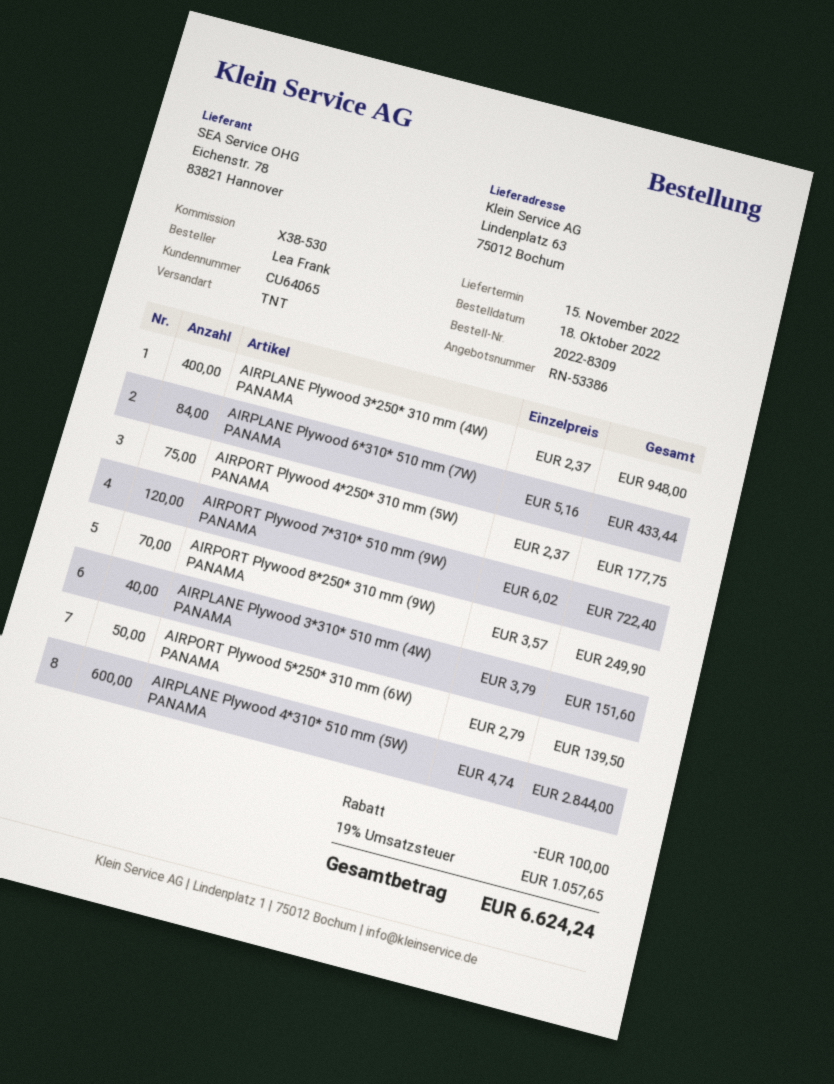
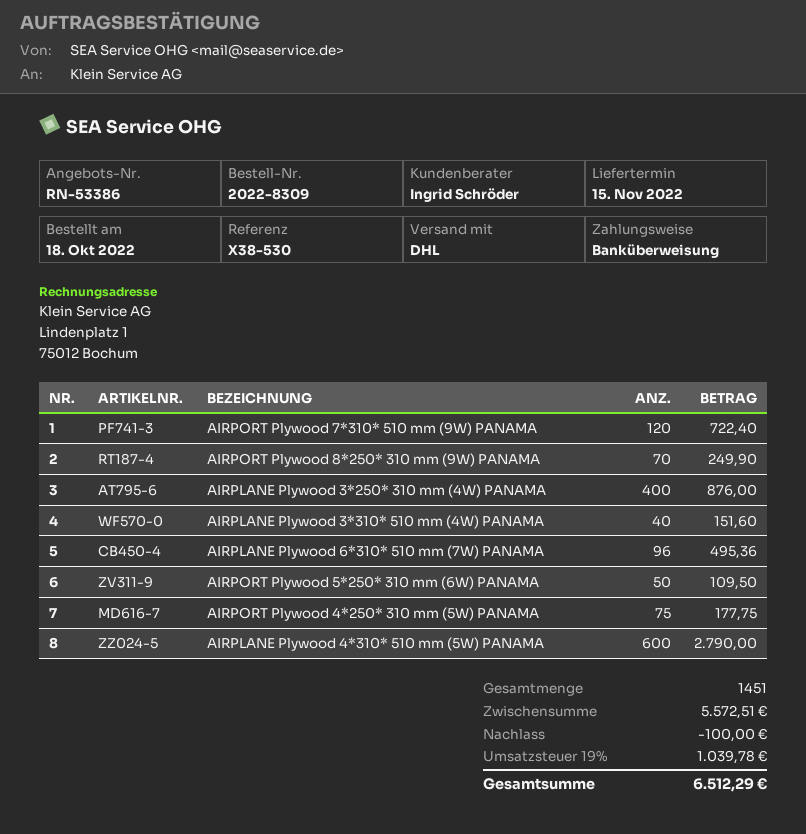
shipping method: TNT -> DHL
AIRPLANE Plywood 3*250* 310 mm (4W) PANAMA: 400 for 948.00 -> 400 for 876.00
AIRPLANE Plywood 6*310* 510 mm (7W) PANAMA: 84 for 433.44 -> 96 for 495.36
AIRPORT Plywood 5*250* 310 mm (6W) PANAMA: 50 for 139.50 -> 50 for 109.50
AIRPLANE Plywood 4*310* 510 mm (5W) PANAMA: 600 for 2844.00 -> 600 for 2790.00
tax: 19% = 1057.65 -> 19% = 1039.78
total: 6624.24 -> 6512.29

